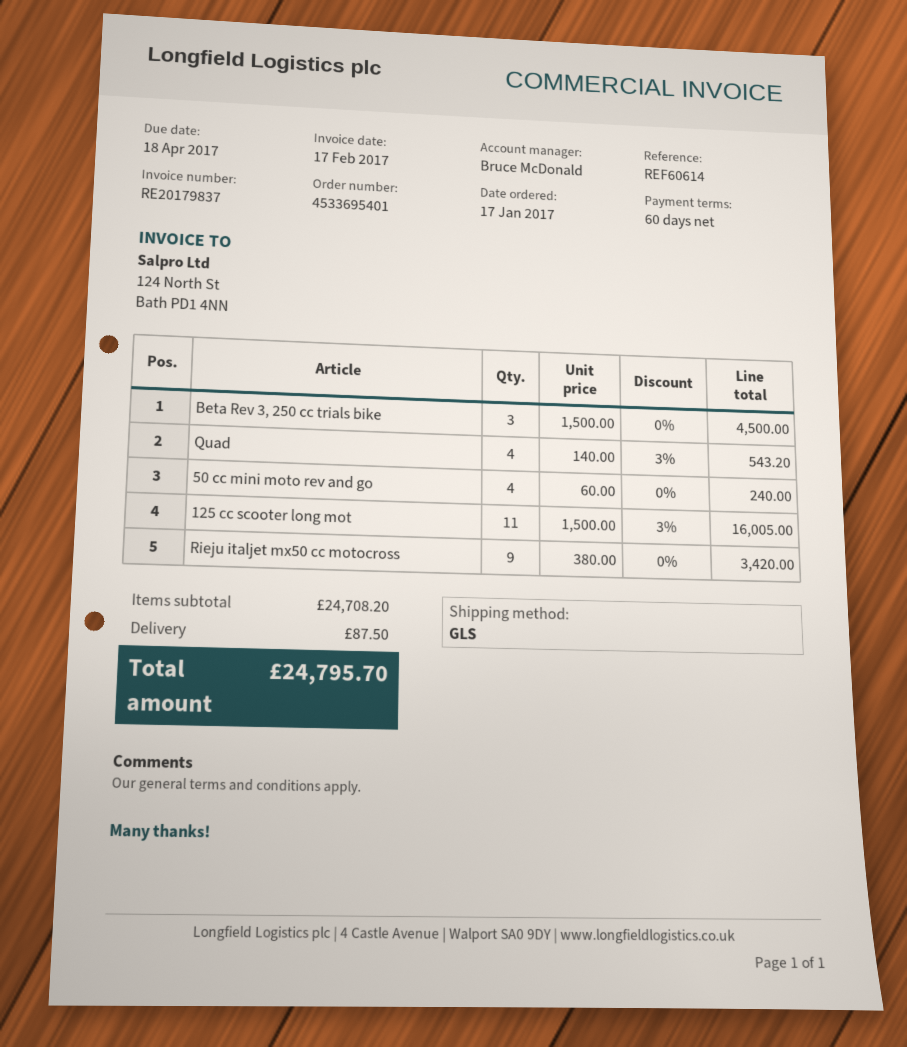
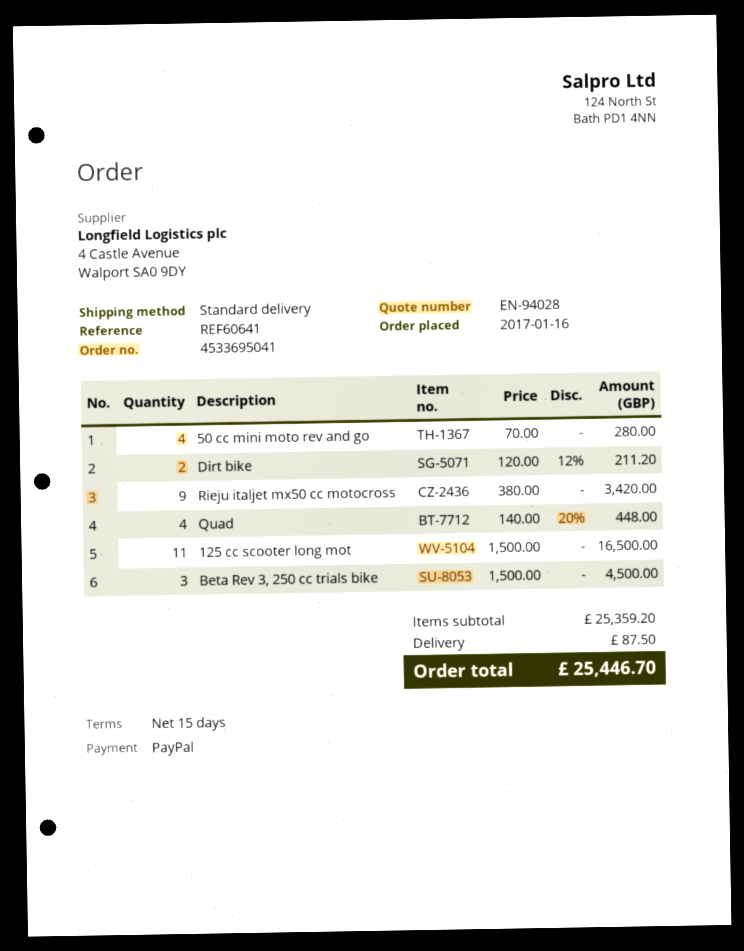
order number: 4533695401 -> 4533695041
order date: 2017-01-17 -> 2017-01-16
payment terms: 60 days -> 15 days
reference: REF60614 -> REF60641
shipping method: GLS -> standard
Quad: 4 x 140.00 - 3% = 543.20 -> 4 x 140.00 - 20% = 448.00
50 cc mini moto rev and go: 4 x 60.00 = 240.00 -> 4 x 70.00 = 280.00
125 cc scooter long mot: 11 x 1500.00 - 3% = 16005.00 -> 11 x 1500.00 = 16500.00
Dirt bike: none -> 2 x 120.00 - 12% = 211.20
subtotal: 24708.20 -> 25359.20
total: 24795.70 -> 25446.70

